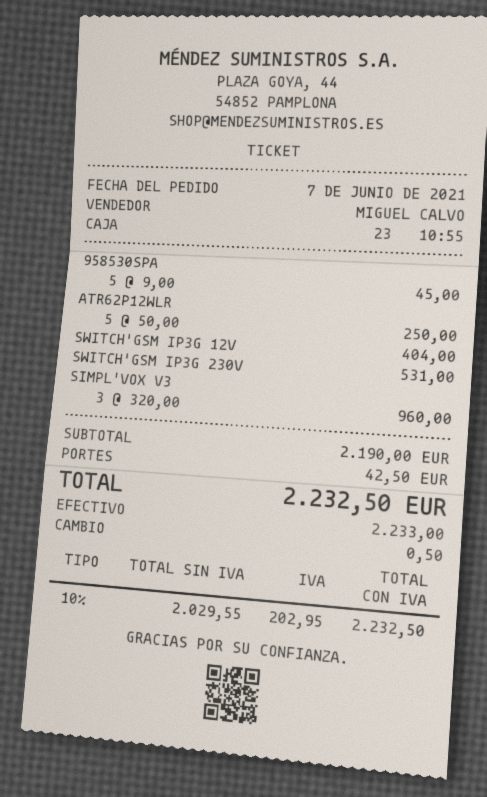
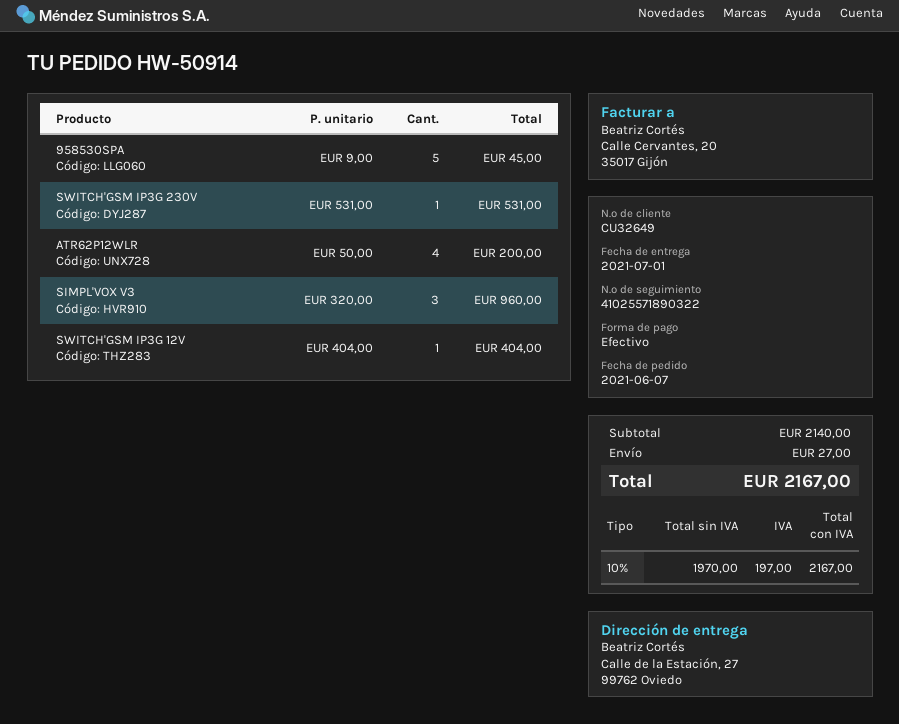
ATR62P12WLR: 5 x 50.00 = 250.00 -> 4 x 50.00 = 200.00
subtotal: 2190.00 -> 2140.00
shipping: 42.50 -> 27.00
net: 2029.55 -> 1970.00
tax: 10% = 202.95 -> 10% = 197.00
total: 2232.50 -> 2167.00

